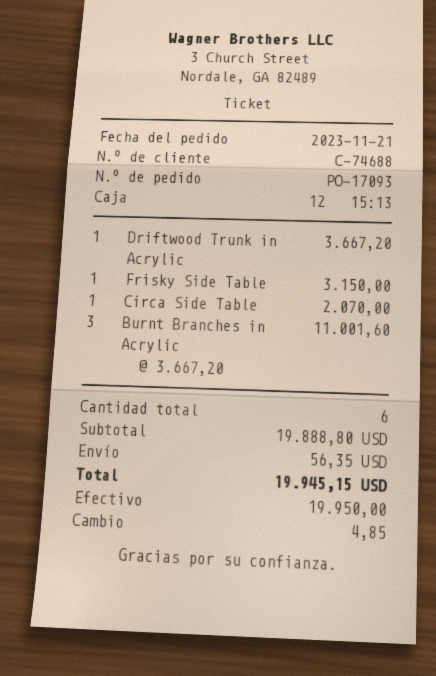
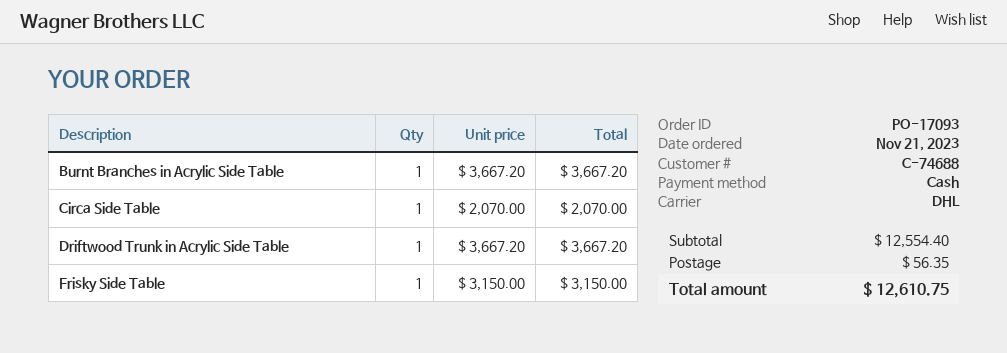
Burnt Branches in Acrylic: 3 x 3667.20 = 11001.60 -> 1 x 3667.20 = 3667.20
subtotal: 19888.80 -> 12554.40
total: 19945.15 -> 12610.75

